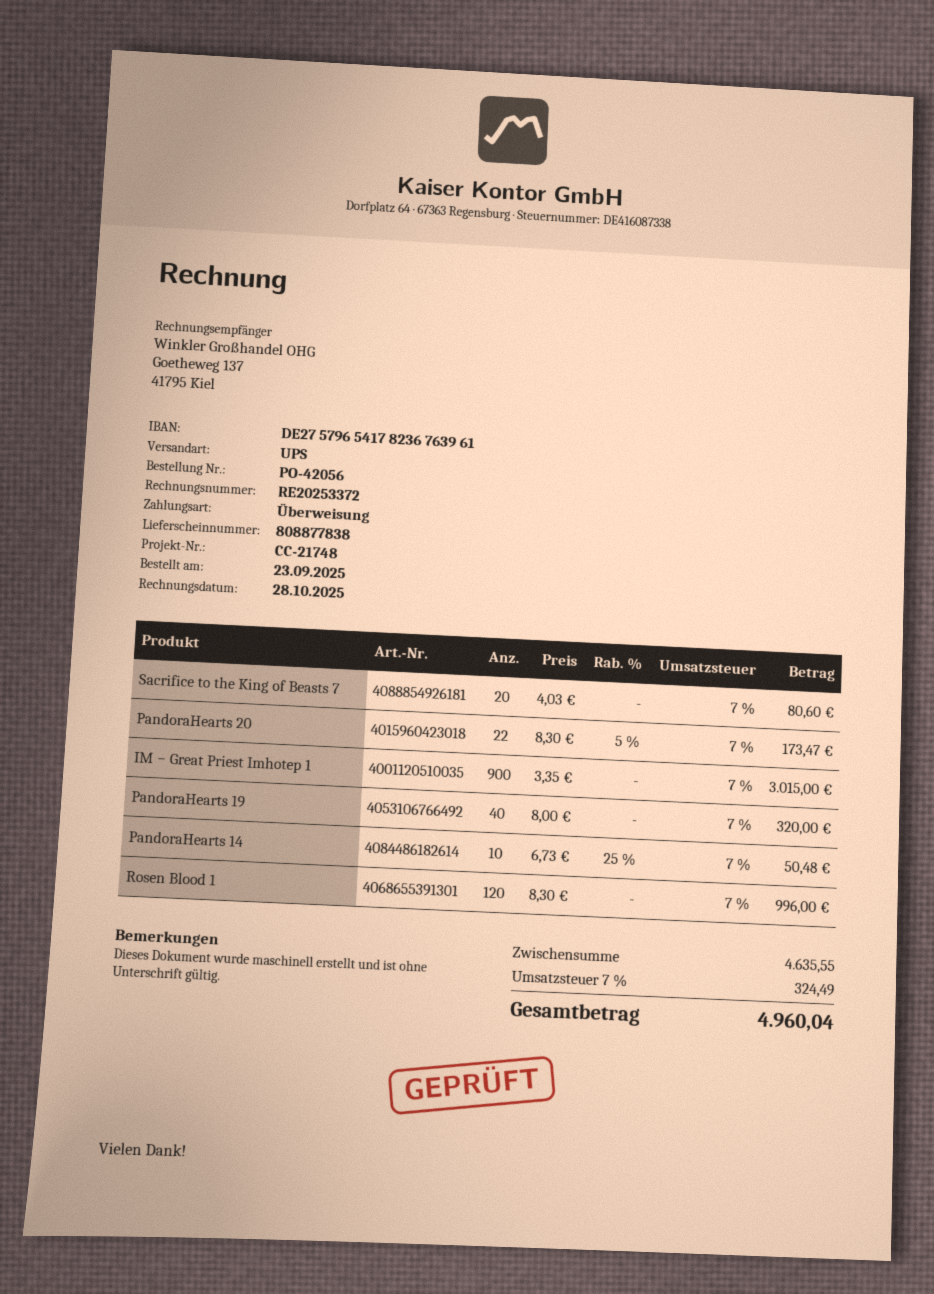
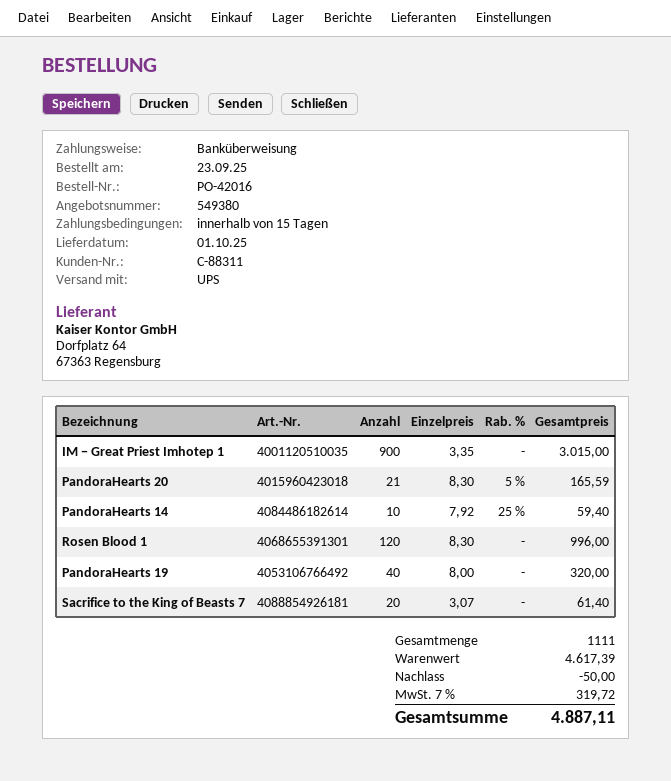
order number: PO-42056 -> PO-42016
Sacrifice to the King of Beasts 7: 20 x 4.03 = 80.60 -> 20 x 3.07 = 61.40
PandoraHearts 20: 22 x 8.30 - 5% = 173.47 -> 21 x 8.30 - 5% = 165.59
PandoraHearts 14: 10 x 6.73 - 25% = 50.48 -> 10 x 7.92 - 25% = 59.40
subtotal: 4635.55 -> 4617.39
discount: none -> 50.00
tax: 7% = 324.49 -> 7% = 319.72
total: 4960.04 -> 4887.11

